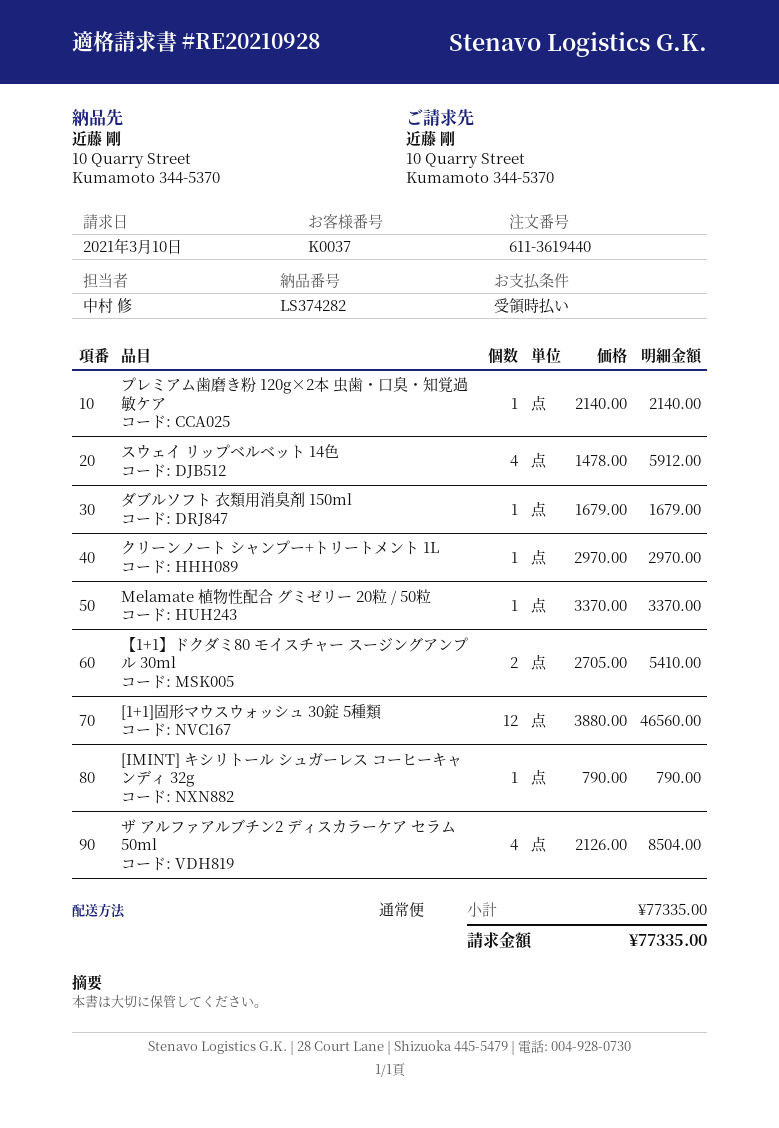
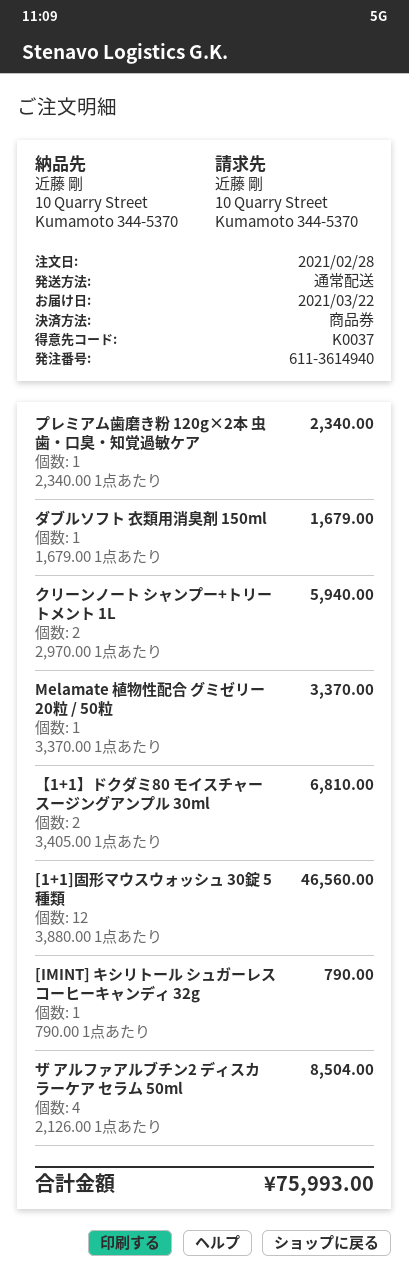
order number: 611-3619440 -> 611-3614940
プレミアム歯磨き粉 120g×2本 虫歯・口臭・知覚過敏ケア: 1 x 2140.00 = 2140.00 -> 1 x 2340.00 = 2340.00
スウェイ リップベルベット 14色: 4 x 1478.00 = 5912.00 -> none
クリーンノート シャンプー+トリートメント 1L: 1 x 2970.00 = 2970.00 -> 2 x 2970.00 = 5940.00
【1+1】ドクダミ80 モイスチャー スージングアンプル 30ml: 2 x 2705.00 = 5410.00 -> 2 x 3405.00 = 6810.00
total: 77335.00 -> 75993.00

